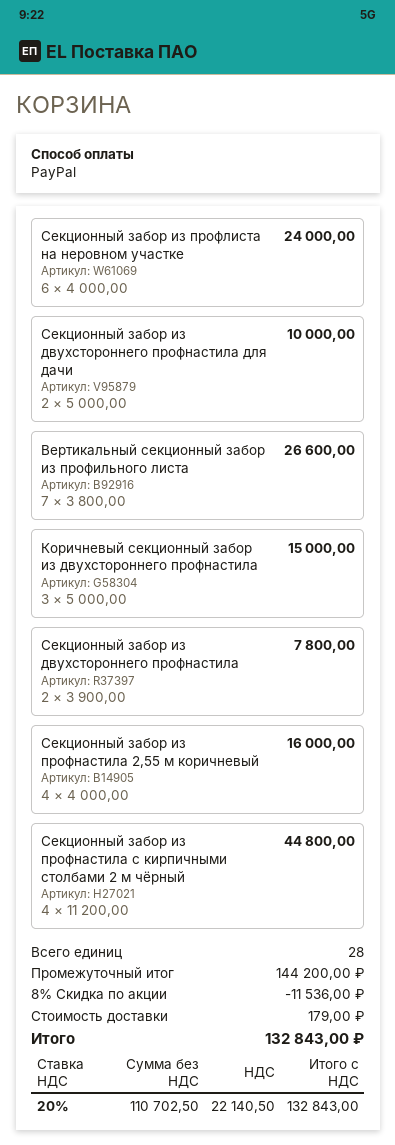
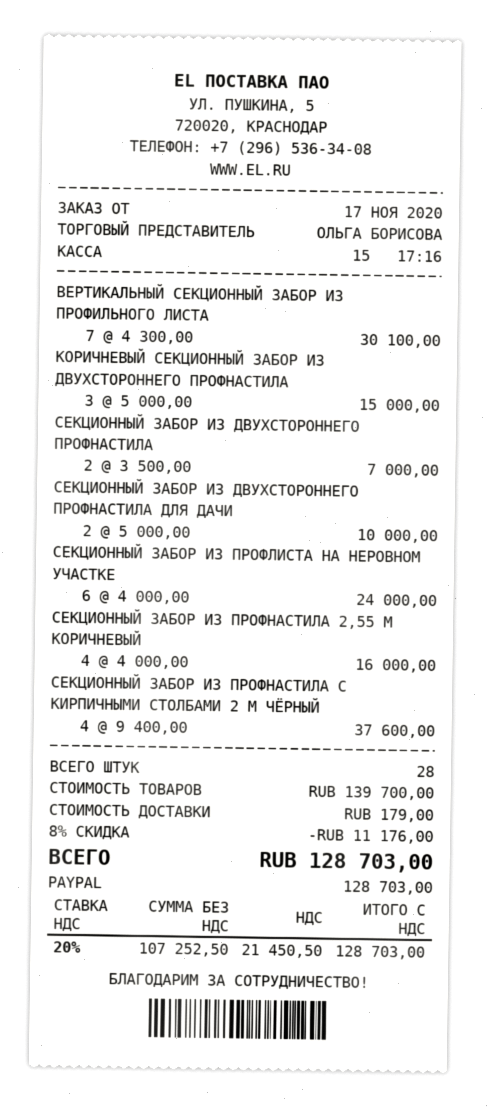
Вертикальный секционный забор из профильного листа: 7 x 3800.00 = 26600.00 -> 7 x 4300.00 = 30100.00
Секционный забор из двухстороннего профнастила: 2 x 3900.00 = 7800.00 -> 2 x 3500.00 = 7000.00
Секционный забор из профнастила с кирпичными столбами 2 м чёрный: 4 x 11200.00 = 44800.00 -> 4 x 9400.00 = 37600.00
subtotal: 144200.00 -> 139700.00
discount: 8% = 11536.00 -> 8% = 11176.00
net: 110702.50 -> 107252.50
tax: 20% = 22140.50 -> 20% = 21450.50
total: 132843.00 -> 128703.00

